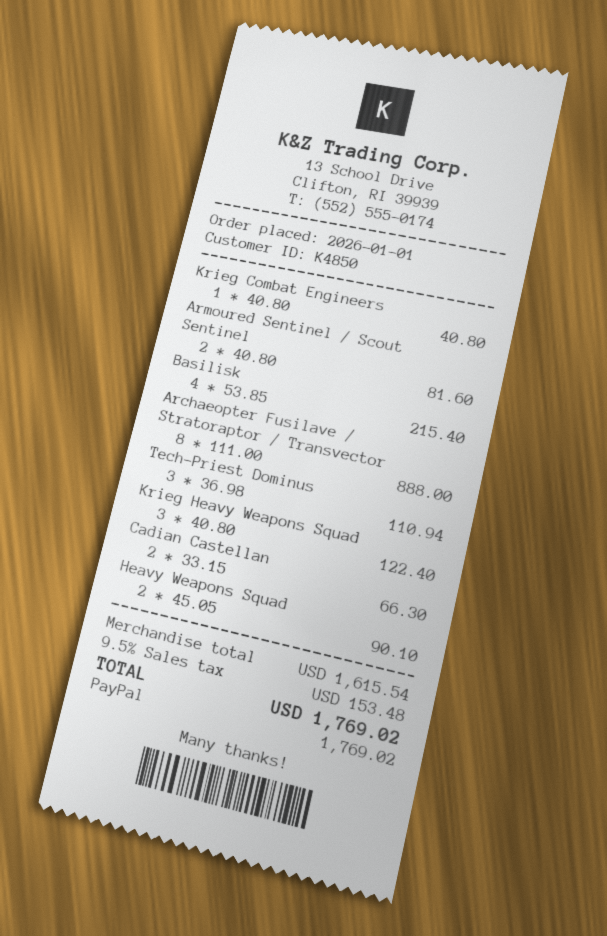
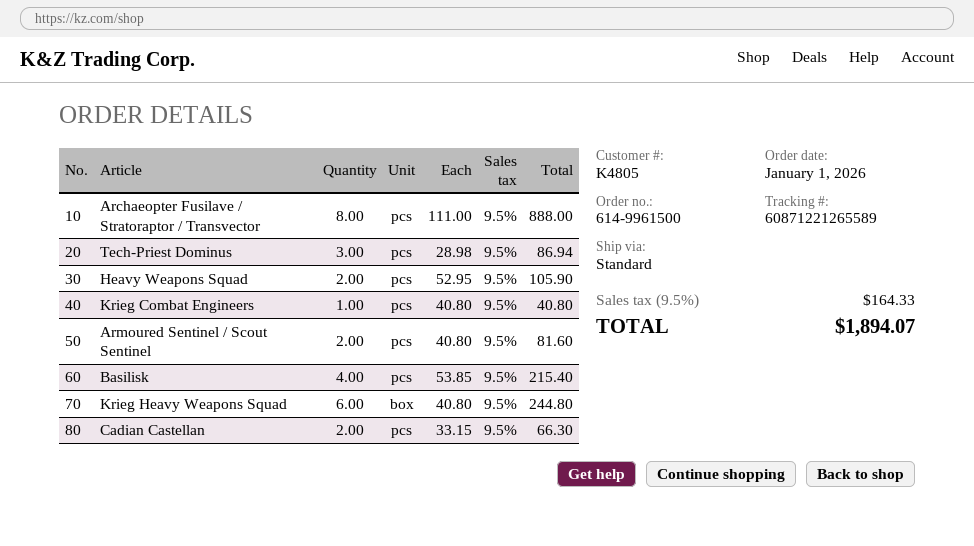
customer number: K4850 -> K4805
Tech-Priest Dominus: 3 x 36.98 = 110.94 -> 3 x 28.98 = 86.94
Krieg Heavy Weapons Squad: 3 x 40.80 = 122.40 -> 6 x 40.80 = 244.80
Heavy Weapons Squad: 2 x 45.05 = 90.10 -> 2 x 52.95 = 105.90
tax: 9.5% = 153.48 -> 9.5% = 164.33
total: 1769.02 -> 1894.07

